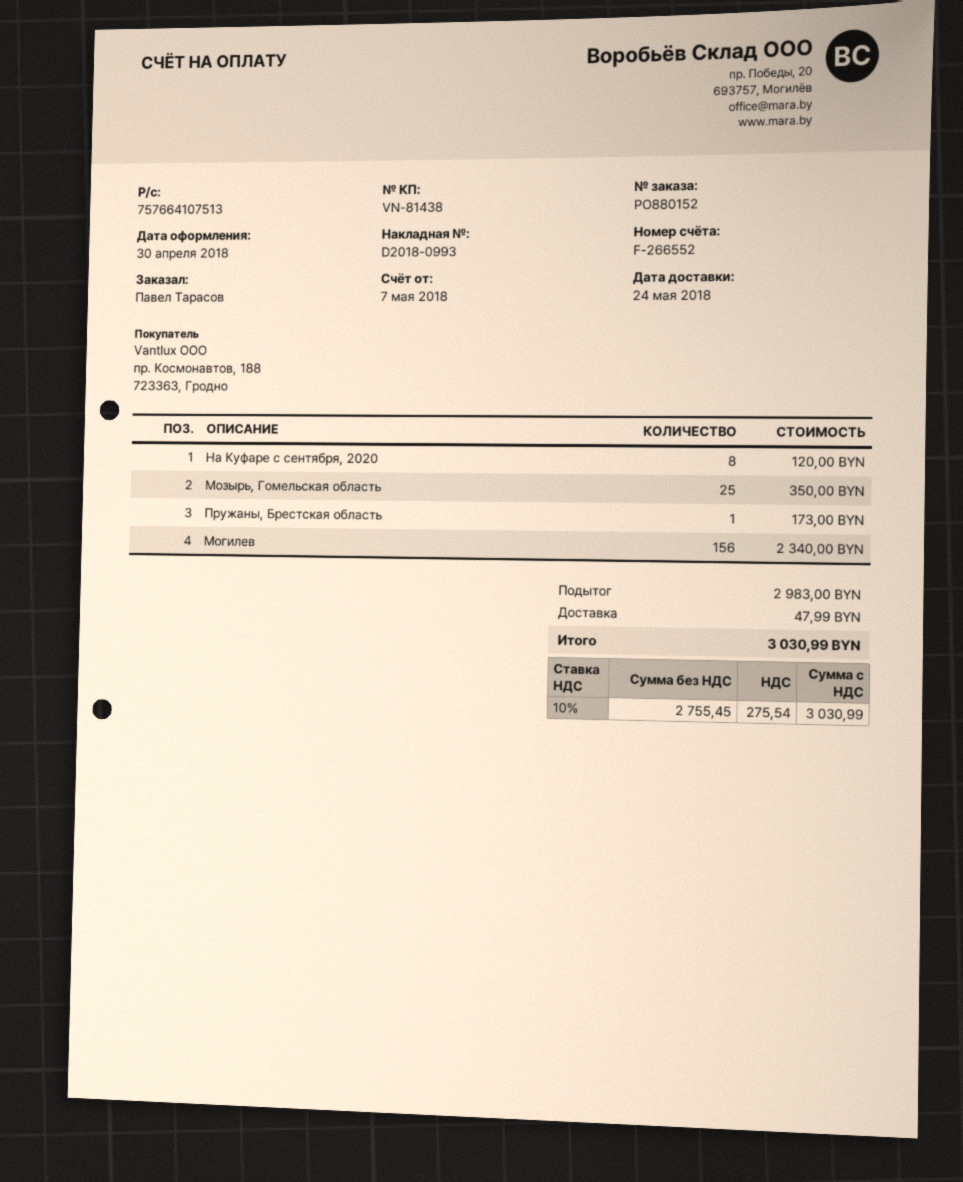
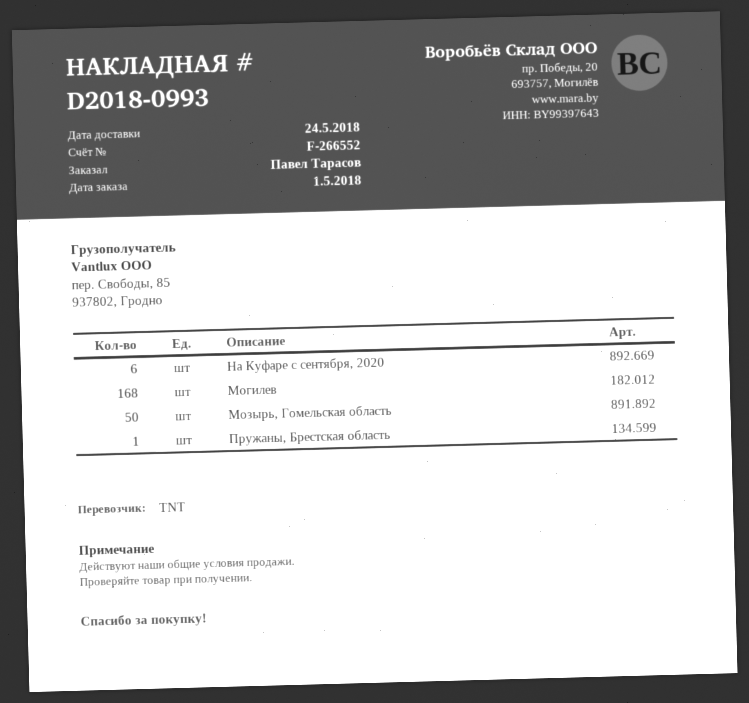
order date: 2018-04-30 -> 2018-05-01
На Куфаре с сентября, 2020: 8 -> 6
Мозырь, Гомельская область: 25 -> 50
Могилев: 156 -> 168

